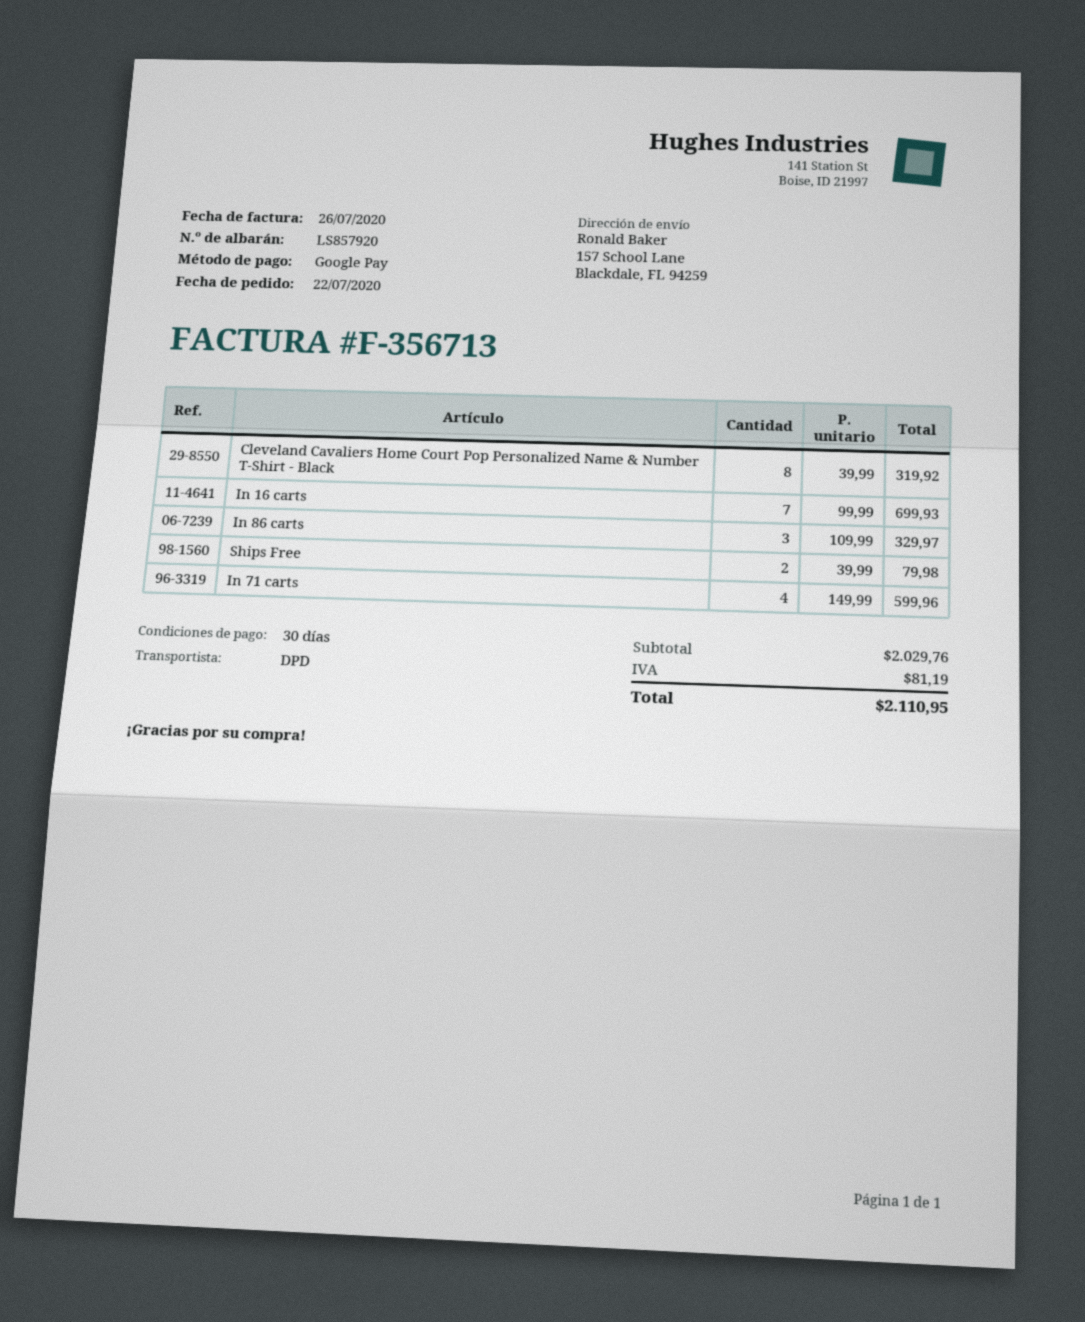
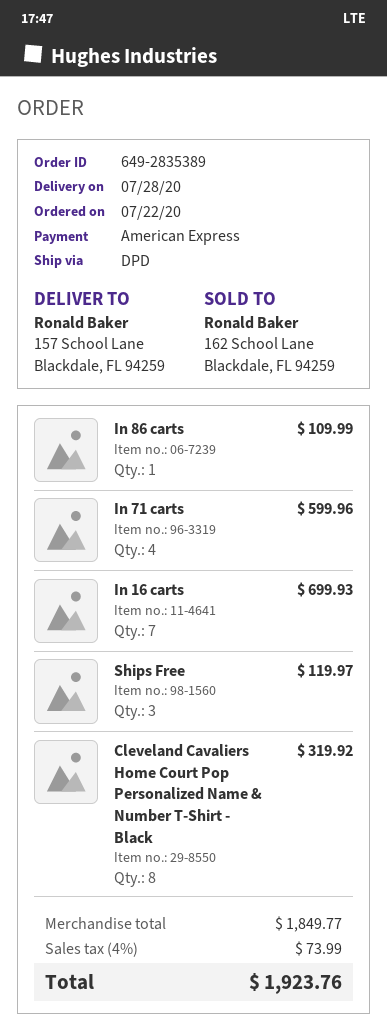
payment method: Google Pay -> American Express
In 86 carts: 3 for 329.97 -> 1 for 109.99
Ships Free: 2 for 79.98 -> 3 for 119.97
subtotal: 2029.76 -> 1849.77
tax: 81.19 -> 73.99
total: 2110.95 -> 1923.76

